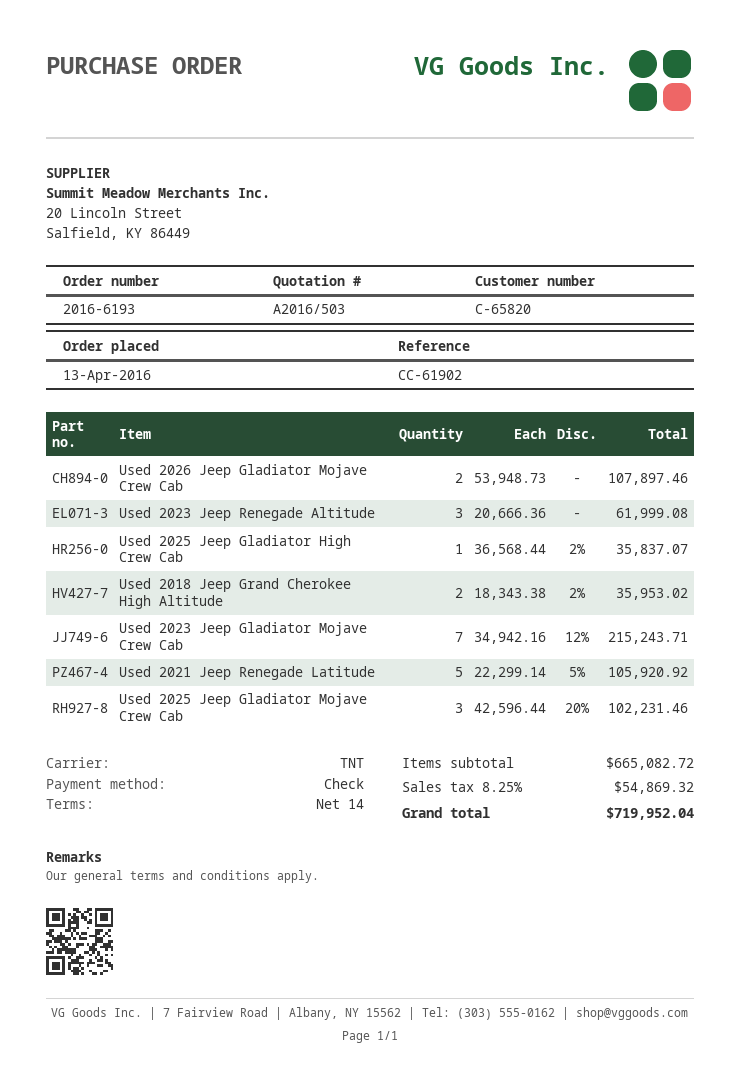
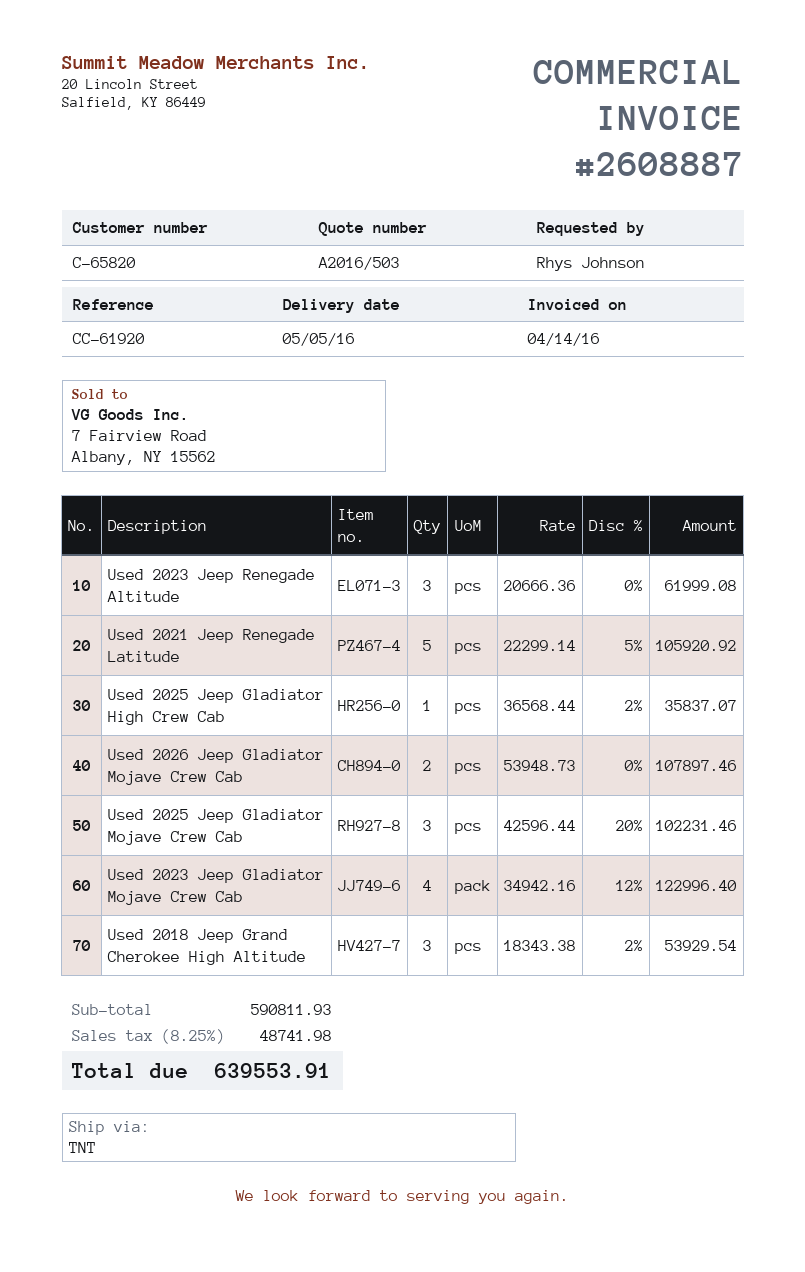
reference: CC-61902 -> CC-61920
Used 2018 Jeep Grand Cherokee High Altitude: 2 x 18343.38 - 2% = 35953.02 -> 3 x 18343.38 - 2% = 53929.54
Used 2023 Jeep Gladiator Mojave Crew Cab: 7 x 34942.16 - 12% = 215243.71 -> 4 x 34942.16 - 12% = 122996.40
subtotal: 665082.72 -> 590811.93
tax: 8.25% = 54869.32 -> 8.25% = 48741.98
total: 719952.04 -> 639553.91

